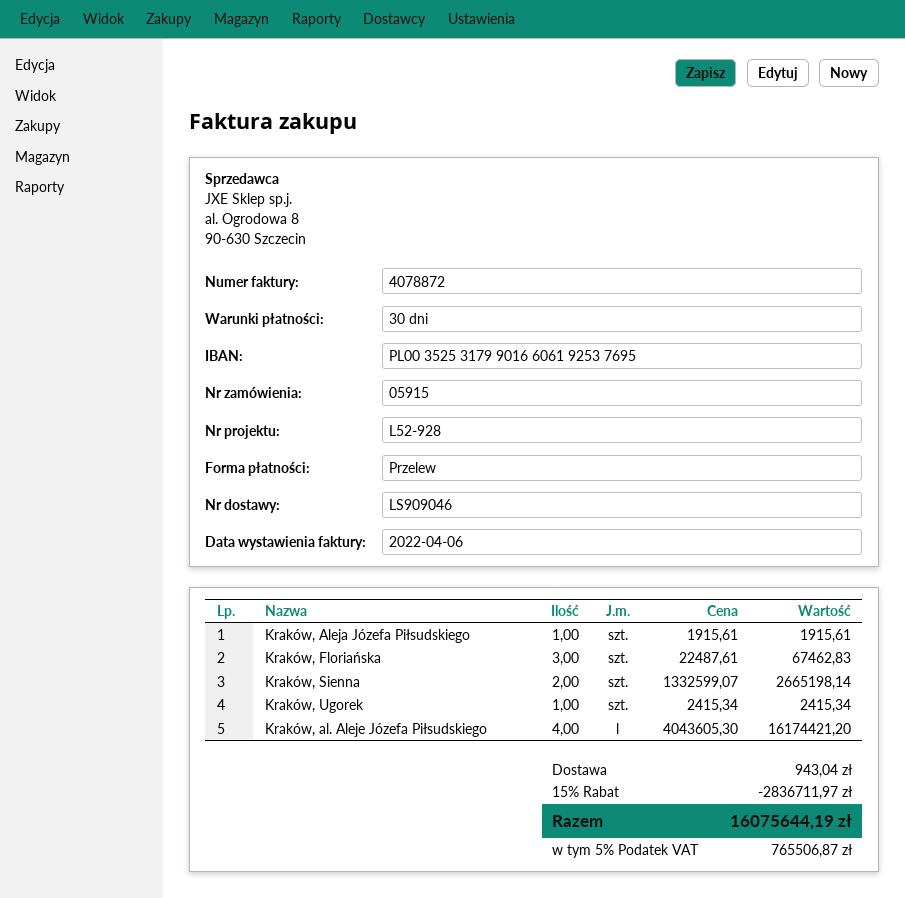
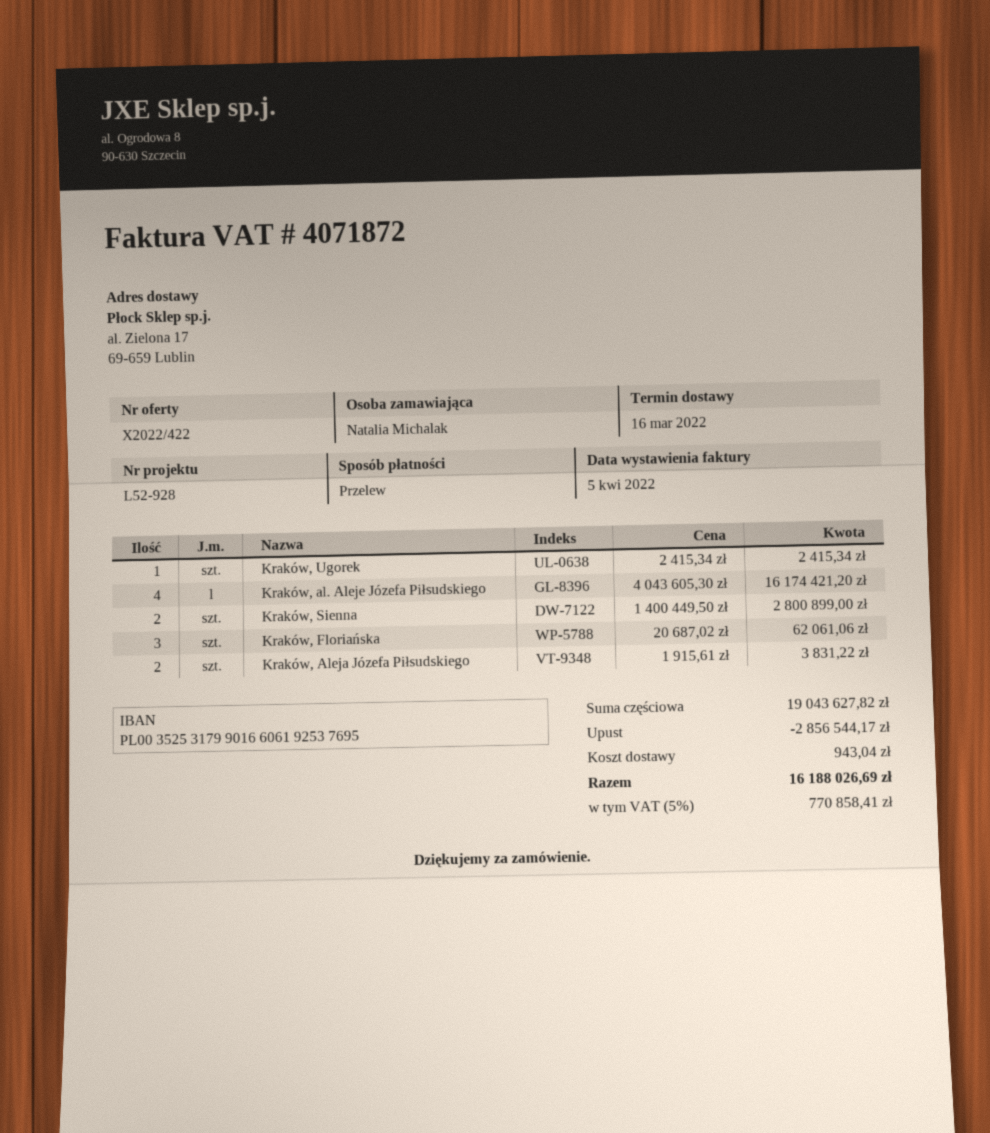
invoice number: 4078872 -> 4071872
invoice date: 2022-04-06 -> 2022-04-05
Kraków, Aleja Józefa Piłsudskiego: 1 x 1915.61 = 1915.61 -> 2 x 1915.61 = 3831.22
Kraków, Floriańska: 3 x 22487.61 = 67462.83 -> 3 x 20687.02 = 62061.06
Kraków, Sienna: 2 x 1332599.07 = 2665198.14 -> 2 x 1400449.50 = 2800899.00
discount: 2836711.97 -> 2856544.17
tax: 5% = 765506.87 -> 5% = 770858.41
total: 16075644.19 -> 16188026.69

